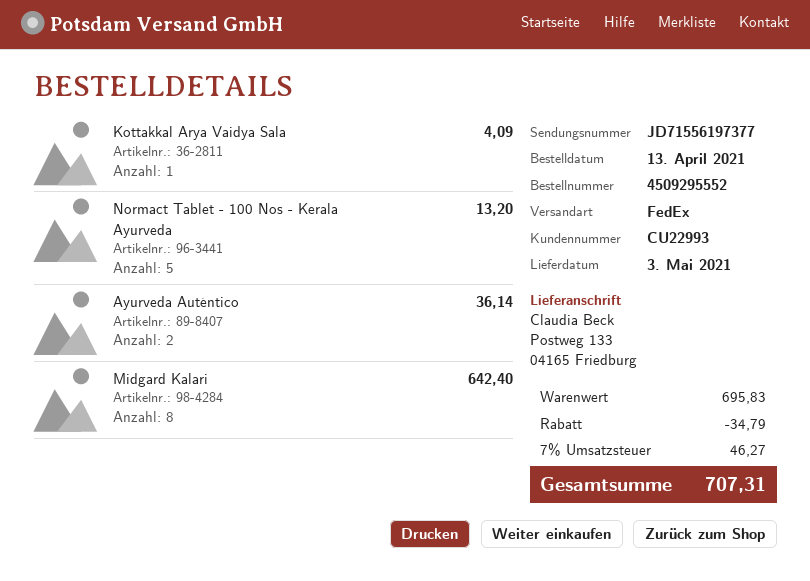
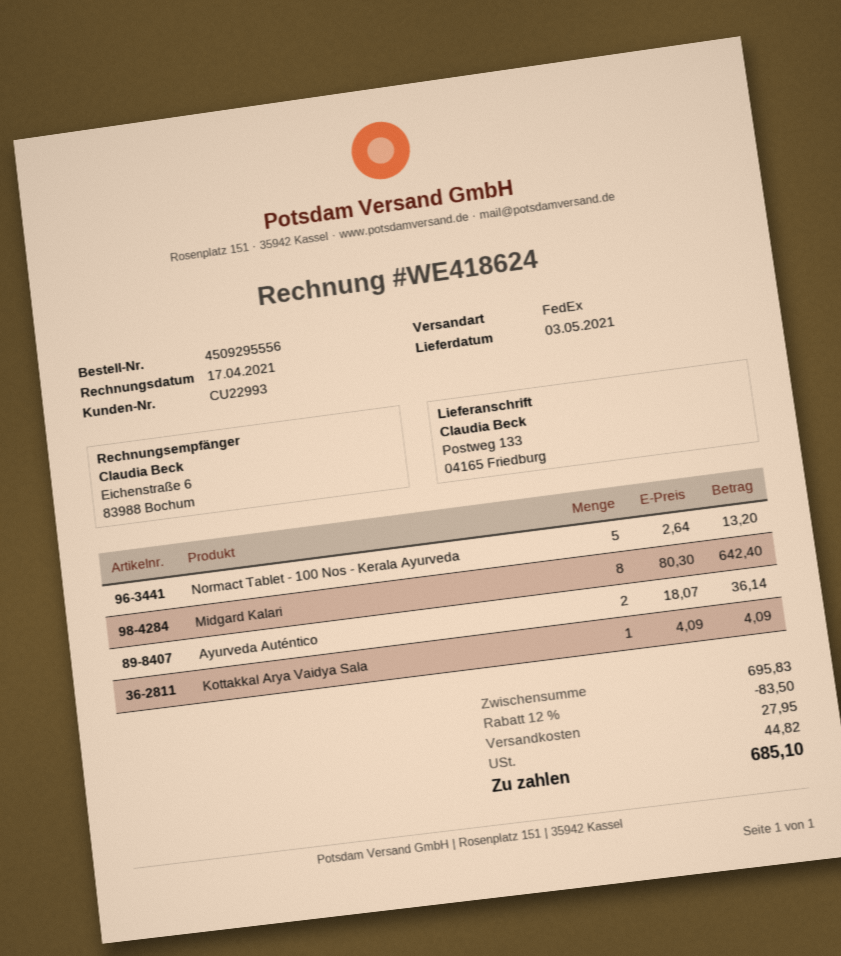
order number: 4509295552 -> 4509295556
discount: 34.79 -> 83.50
shipping: none -> 27.95
tax: 46.27 -> 44.82
total: 707.31 -> 685.10

